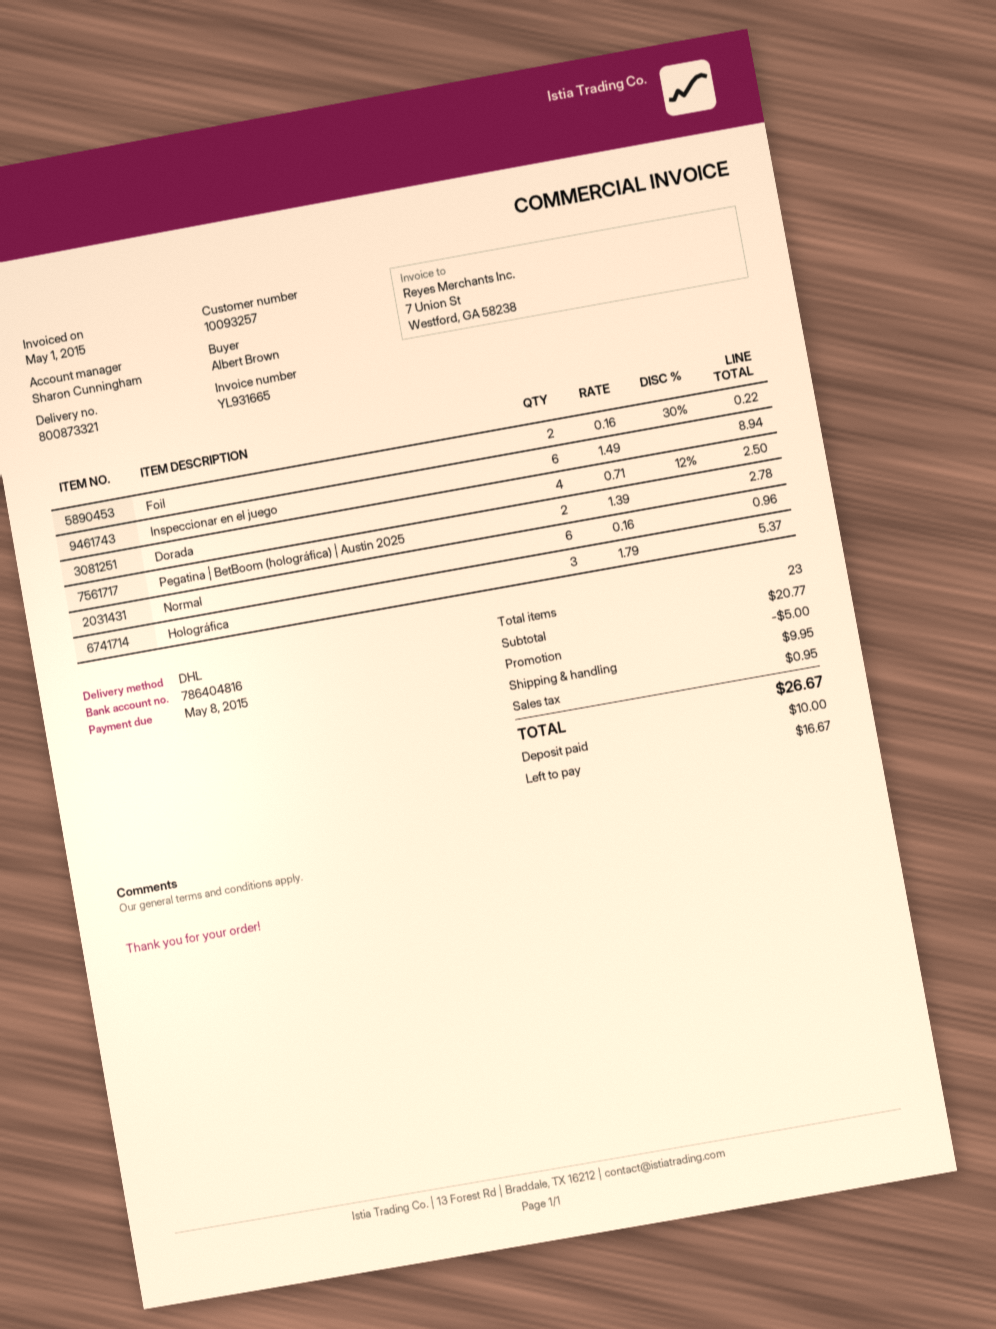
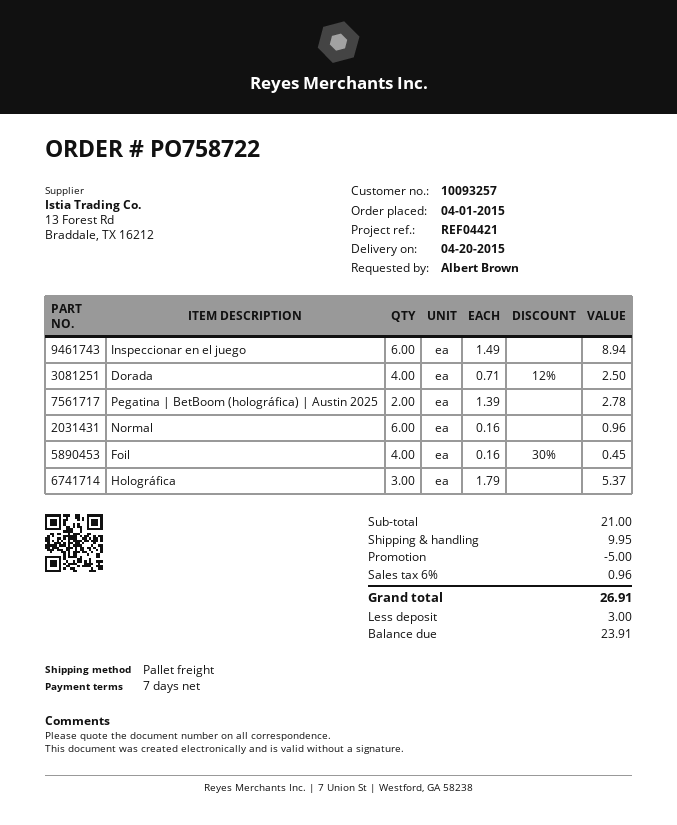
shipping method: DHL -> pallet freight
Foil: 2 x 0.16 - 30% = 0.22 -> 4 x 0.16 - 30% = 0.45
subtotal: 20.77 -> 21.00
tax: 0.95 -> 0.96
total: 26.67 -> 26.91
deposit: 10.00 -> 3.00
balance: 16.67 -> 23.91

